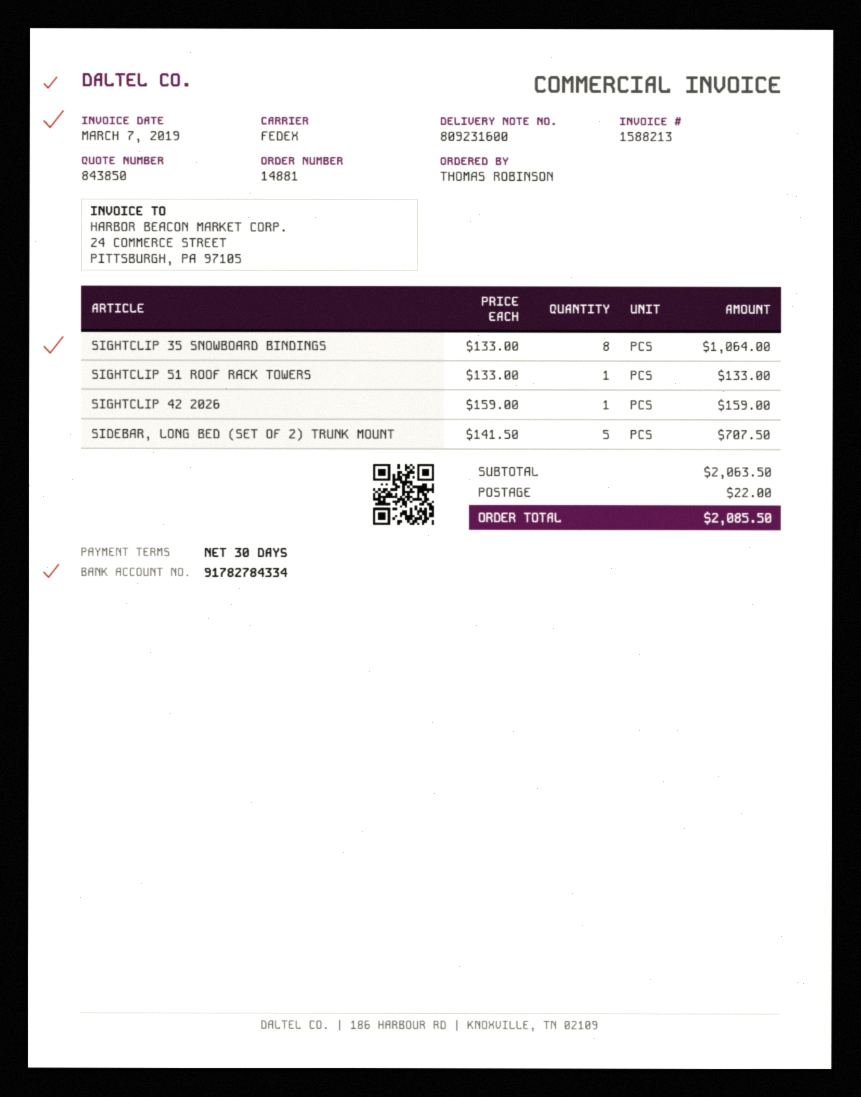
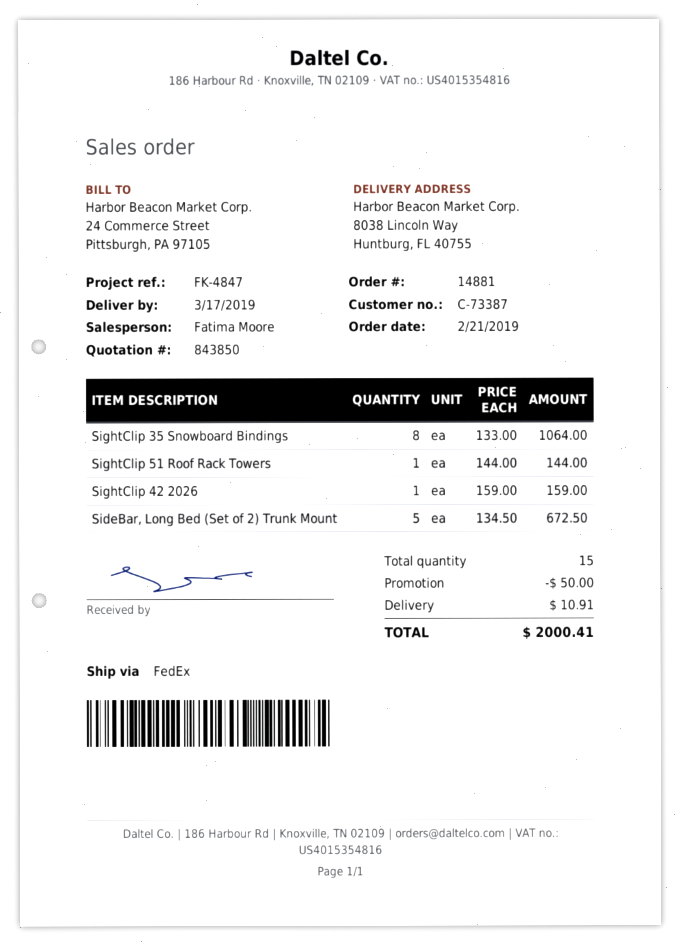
SIGHTCLIP 51 ROOF RACK TOWERS: 1 x 133.00 = 133.00 -> 1 x 144.00 = 144.00
SIDEBAR, LONG BED (SET OF 2) TRUNK MOUNT: 5 x 141.50 = 707.50 -> 5 x 134.50 = 672.50
discount: none -> 50.00
shipping: 22.00 -> 10.91
total: 2085.50 -> 2000.41

